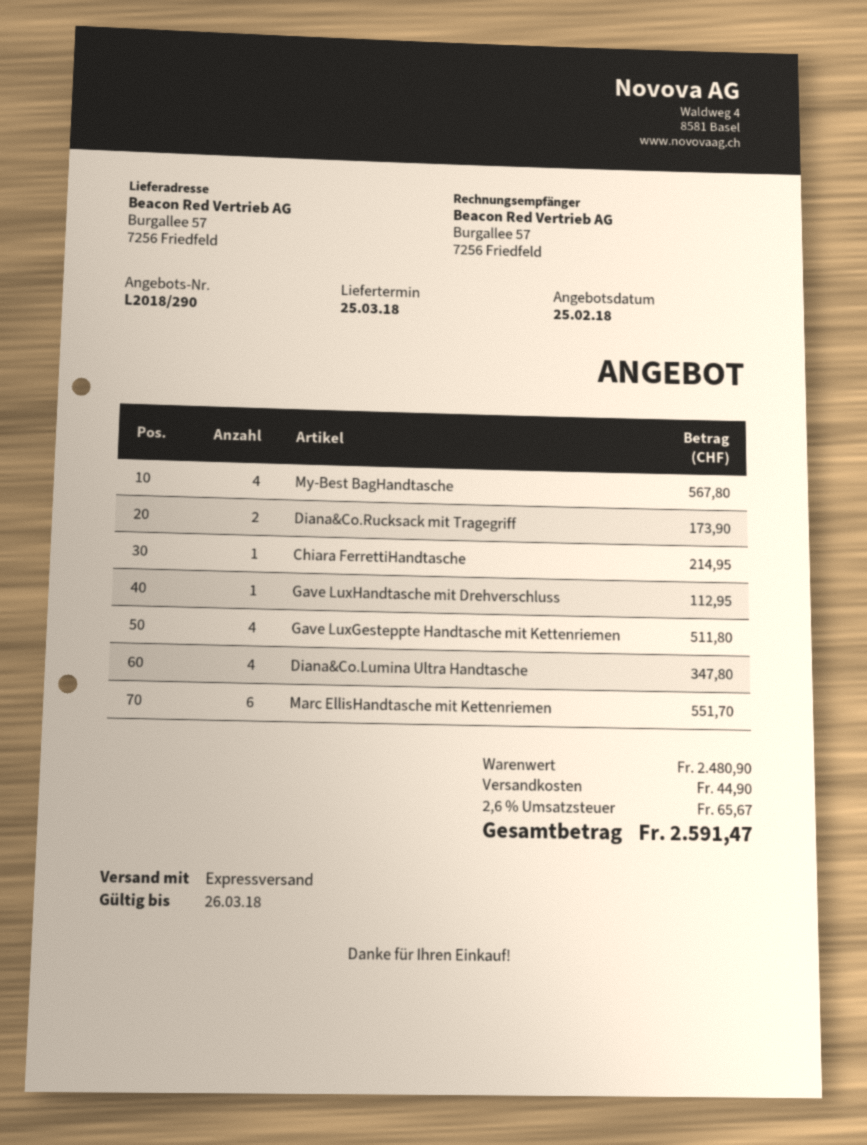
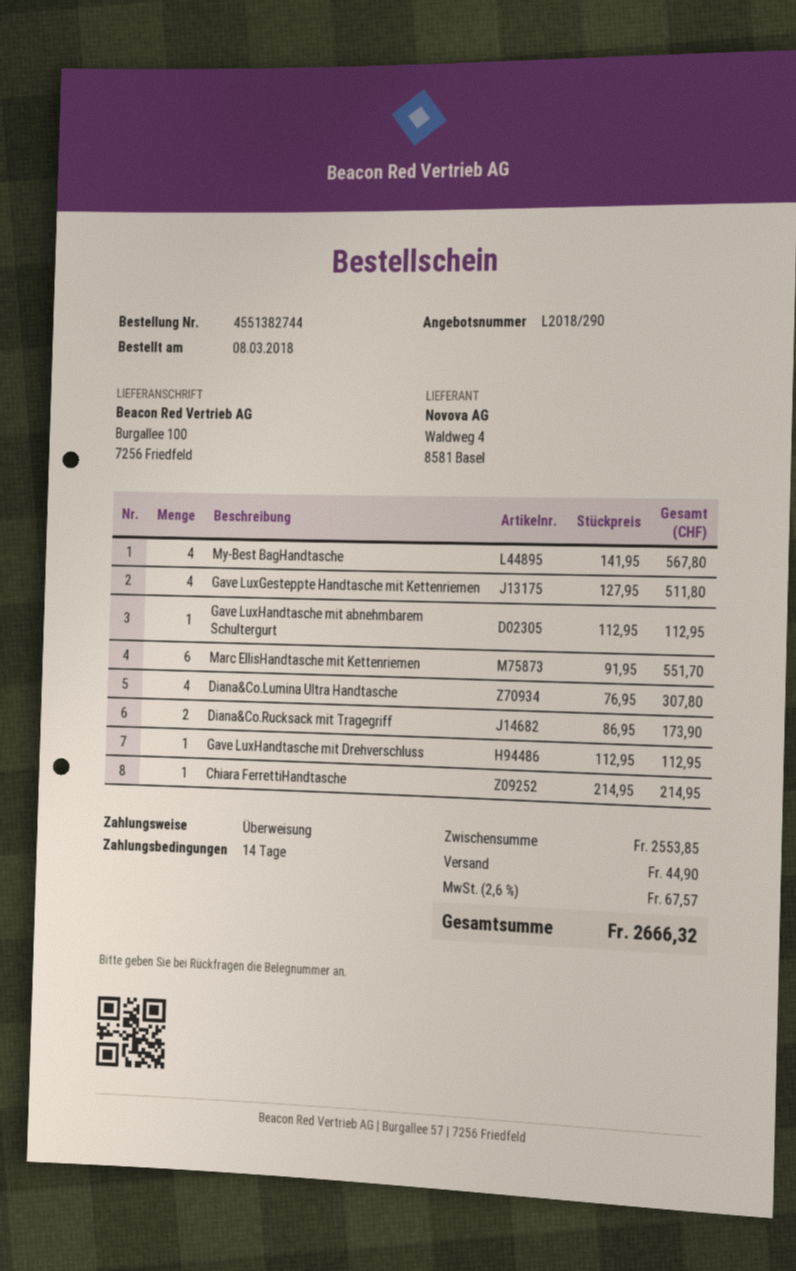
ship to: Burgallee 57, 7256 Friedfeld -> Burgallee 100, 7256 Friedfeld
Diana&Co.Lumina Ultra Handtasche: 4 for 347.80 -> 4 for 307.80
Gave LuxHandtasche mit abnehmbarem Schultergurt: none -> 1 for 112.95
subtotal: 2480.90 -> 2553.85
tax: 2.6% = 65.67 -> 2.6% = 67.57
total: 2591.47 -> 2666.32

